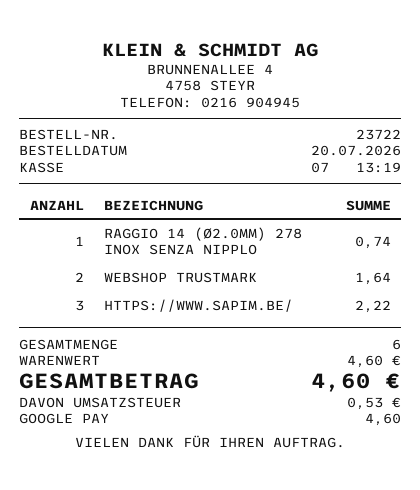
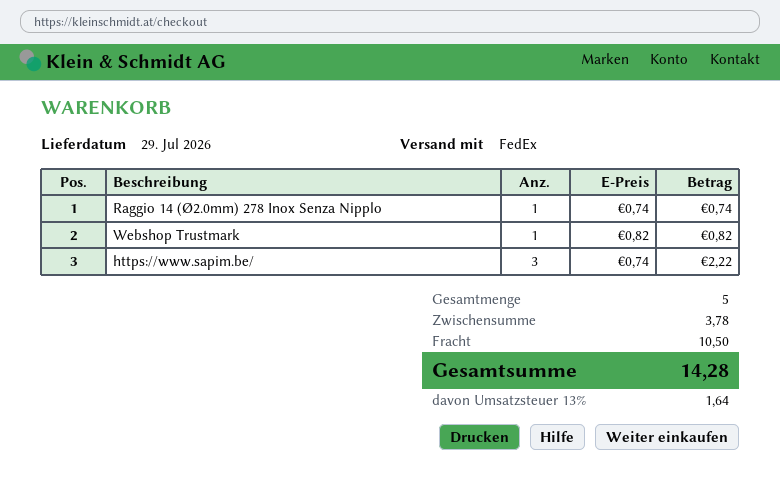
WEBSHOP TRUSTMARK: 2 for 1.64 -> 1 for 0.82
total quantity: 6 -> 5
subtotal: 4.60 -> 3.78
shipping: none -> 10.50
tax: 0.53 -> 1.64
total: 4.60 -> 14.28

